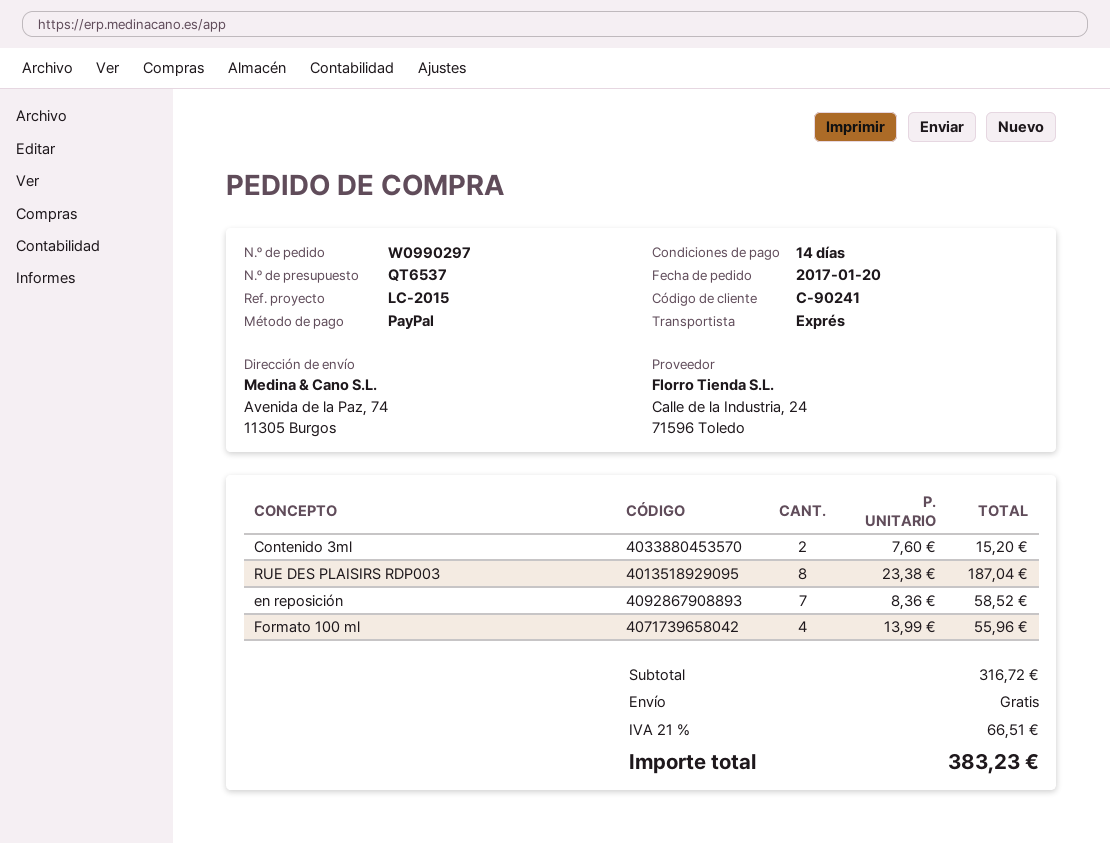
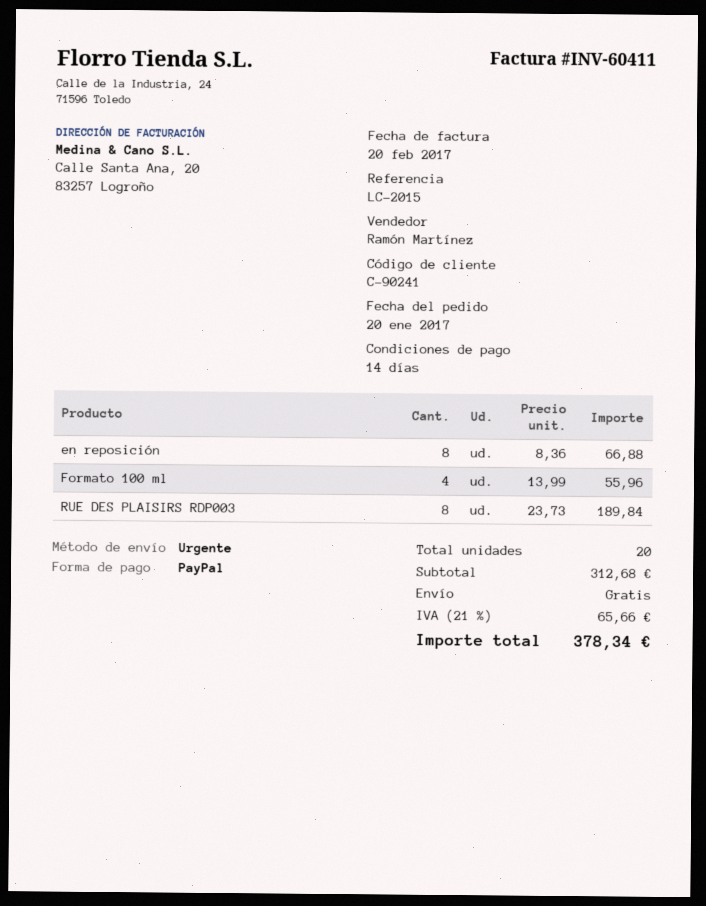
Contenido 3ml: 2 x 7.60 = 15.20 -> none
RUE DES PLAISIRS RDP003: 8 x 23.38 = 187.04 -> 8 x 23.73 = 189.84
en reposición: 7 x 8.36 = 58.52 -> 8 x 8.36 = 66.88
subtotal: 316.72 -> 312.68
tax: 21% = 66.51 -> 21% = 65.66
total: 383.23 -> 378.34

